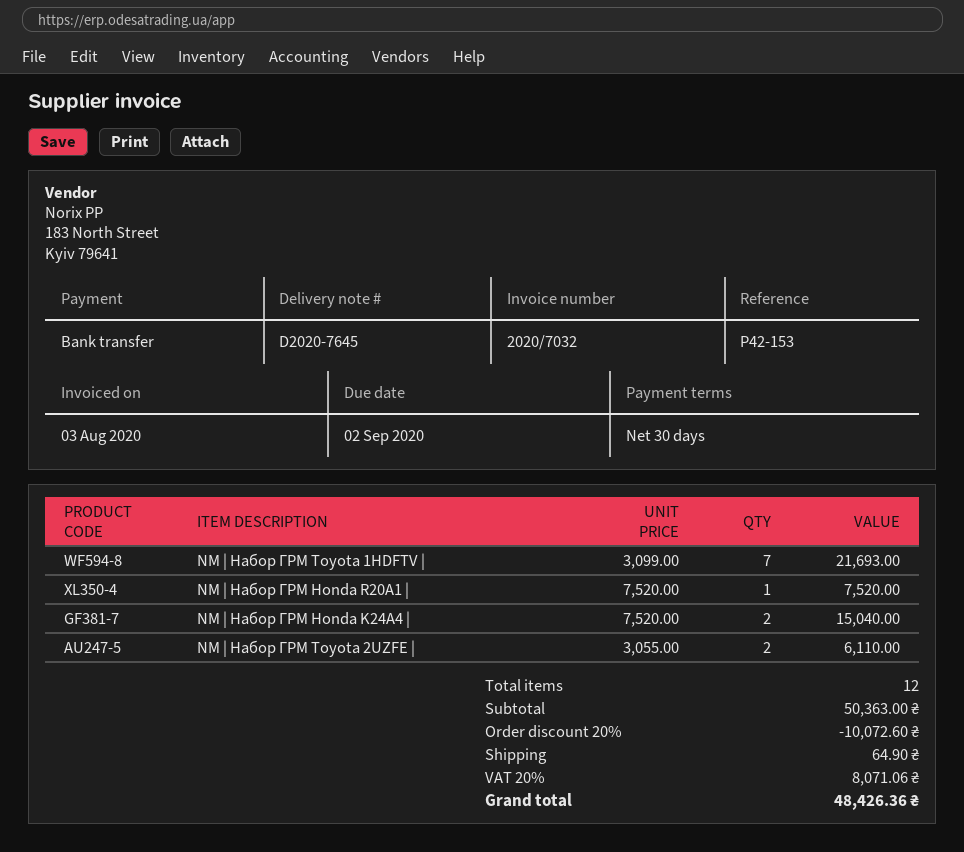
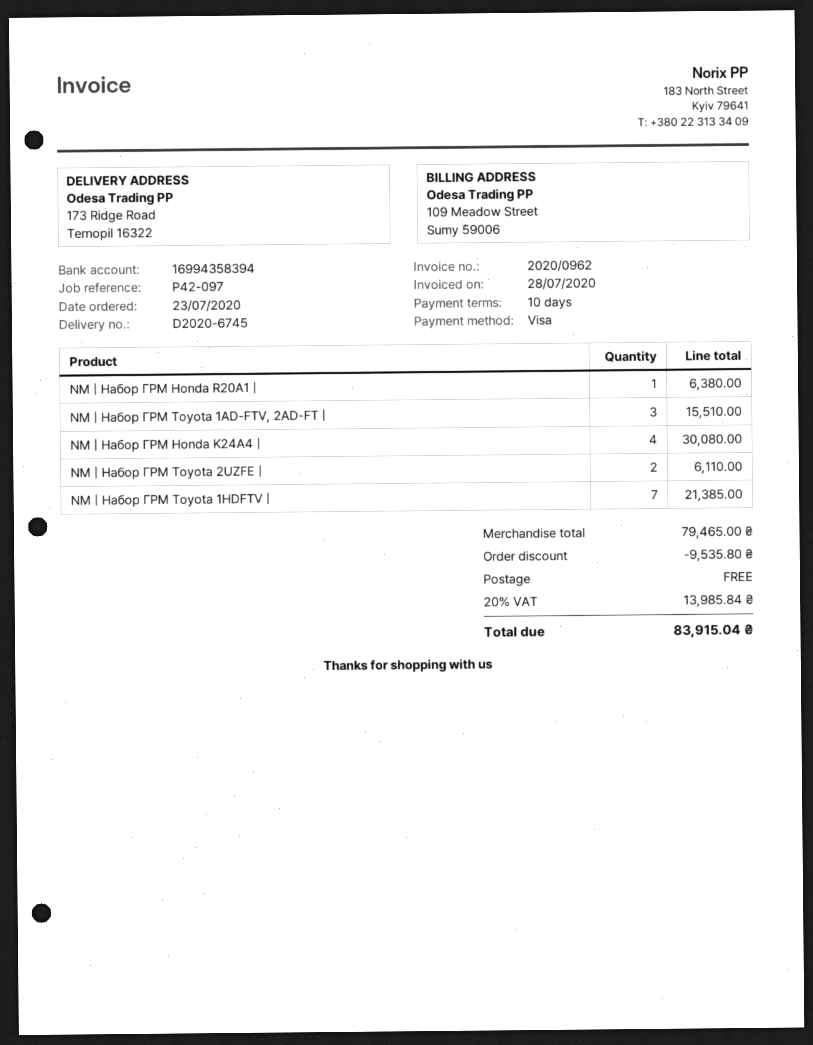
delivery note number: D2020-7645 -> D2020-6745
invoice number: 2020/7032 -> 2020/0962
invoice date: 2020-08-03 -> 2020-07-28
payment terms: 30 days -> 10 days
reference: P42-153 -> P42-097
payment method: bank transfer -> Visa
NM | Набор ГРМ Toyota 1HDFTV |: 7 for 21693.00 -> 7 for 21385.00
NM | Набор ГРМ Honda R20A1 |: 1 for 7520.00 -> 1 for 6380.00
NM | Набор ГРМ Honda K24A4 |: 2 for 15040.00 -> 4 for 30080.00
NM | Набор ГРМ Toyota 1AD-FTV, 2AD-FT |: none -> 3 for 15510.00
subtotal: 50363.00 -> 79465.00
discount: 10072.60 -> 9535.80
shipping: 64.90 -> 0.00
tax: 20% = 8071.06 -> 20% = 13985.84
total: 48426.36 -> 83915.04

